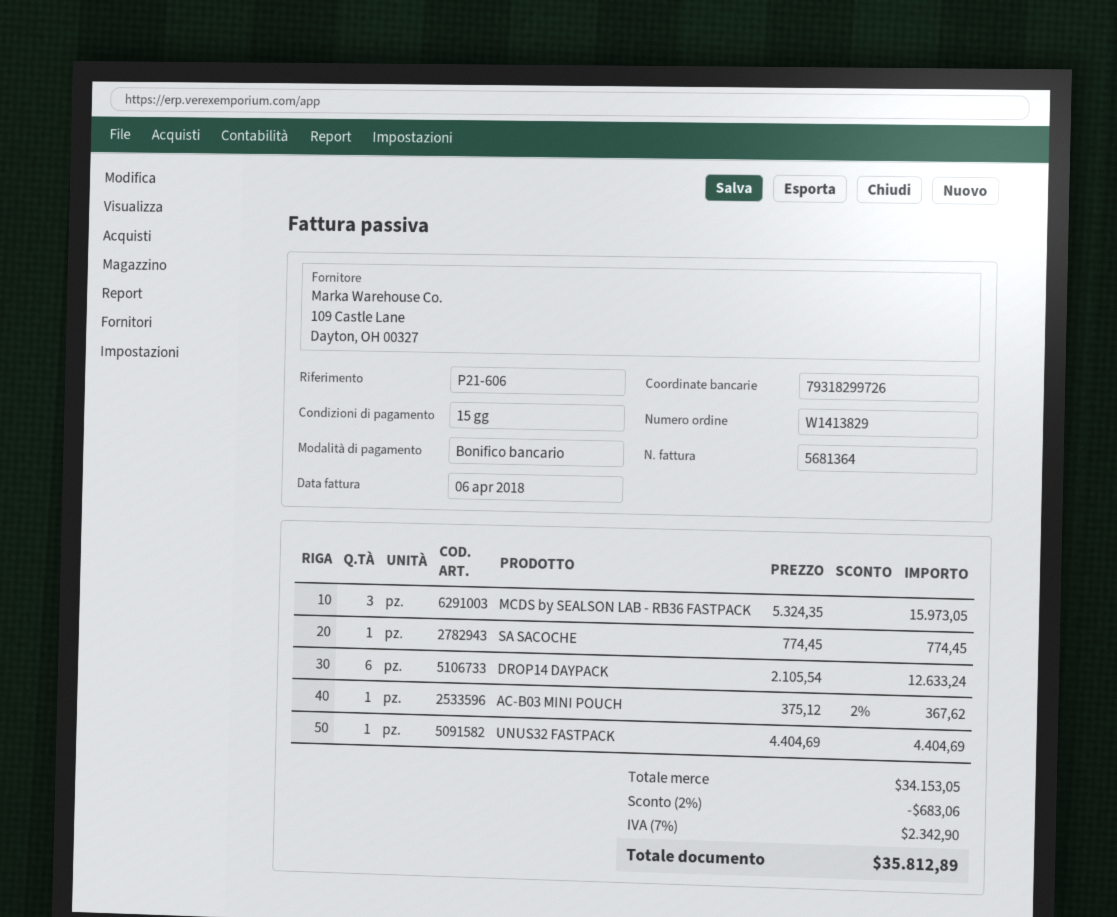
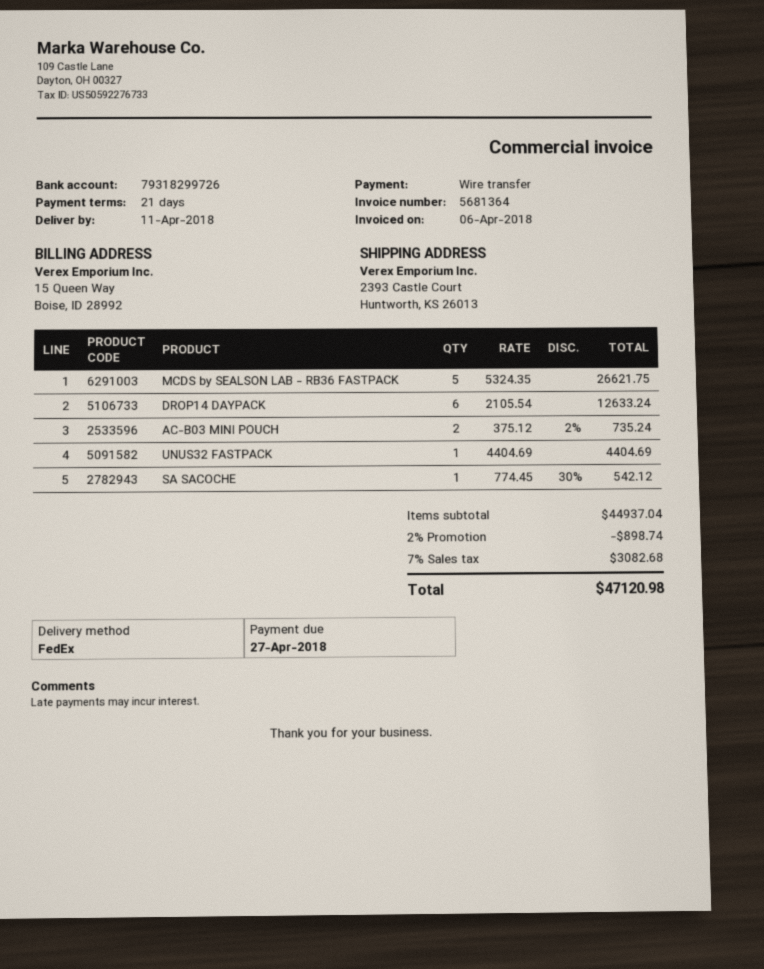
payment terms: 15 days -> 21 days
MCDS by SEALSON LAB - RB36 FASTPACK: 3 x 5324.35 = 15973.05 -> 5 x 5324.35 = 26621.75
SA SACOCHE: 1 x 774.45 = 774.45 -> 1 x 774.45 - 30% = 542.12
AC-B03 MINI POUCH: 1 x 375.12 - 2% = 367.62 -> 2 x 375.12 - 2% = 735.24
subtotal: 34153.05 -> 44937.04
discount: 2% = 683.06 -> 2% = 898.74
tax: 7% = 2342.90 -> 7% = 3082.68
total: 35812.89 -> 47120.98

